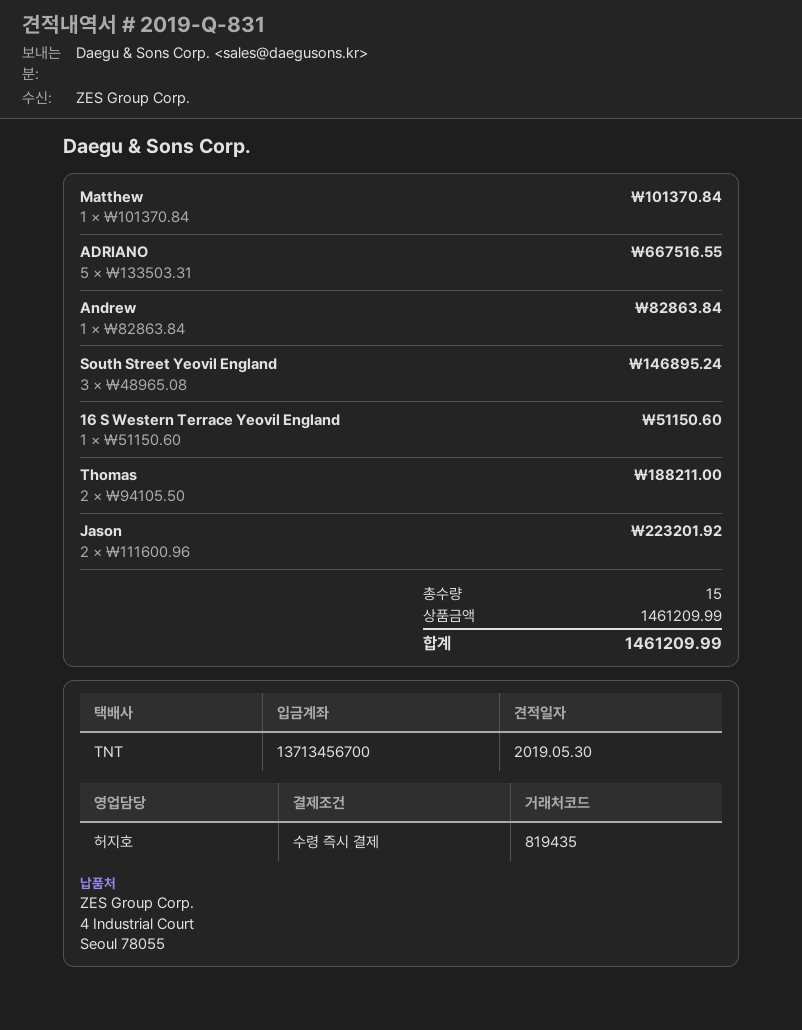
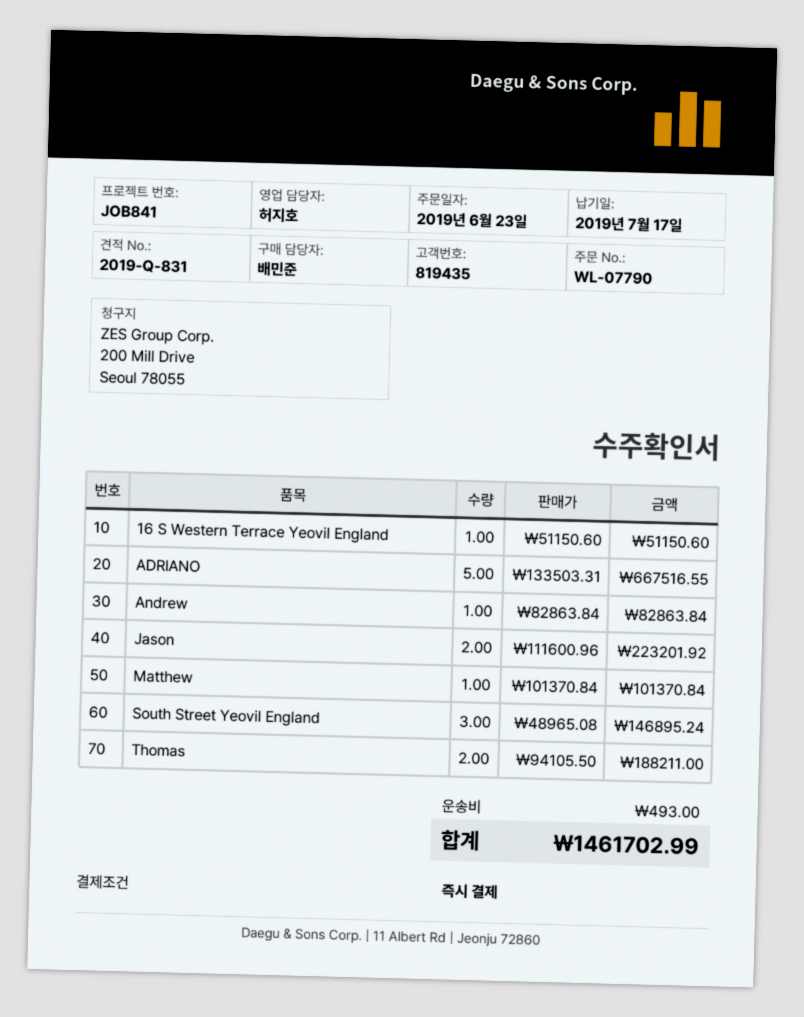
shipping: none -> 493.00
total: 1461209.99 -> 1461702.99

